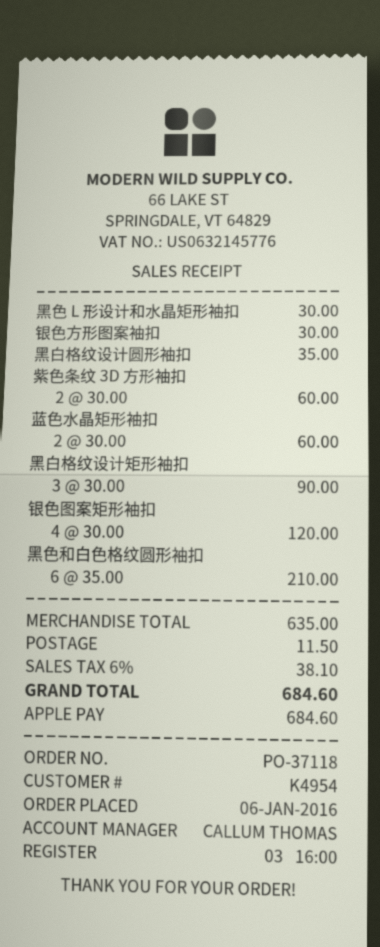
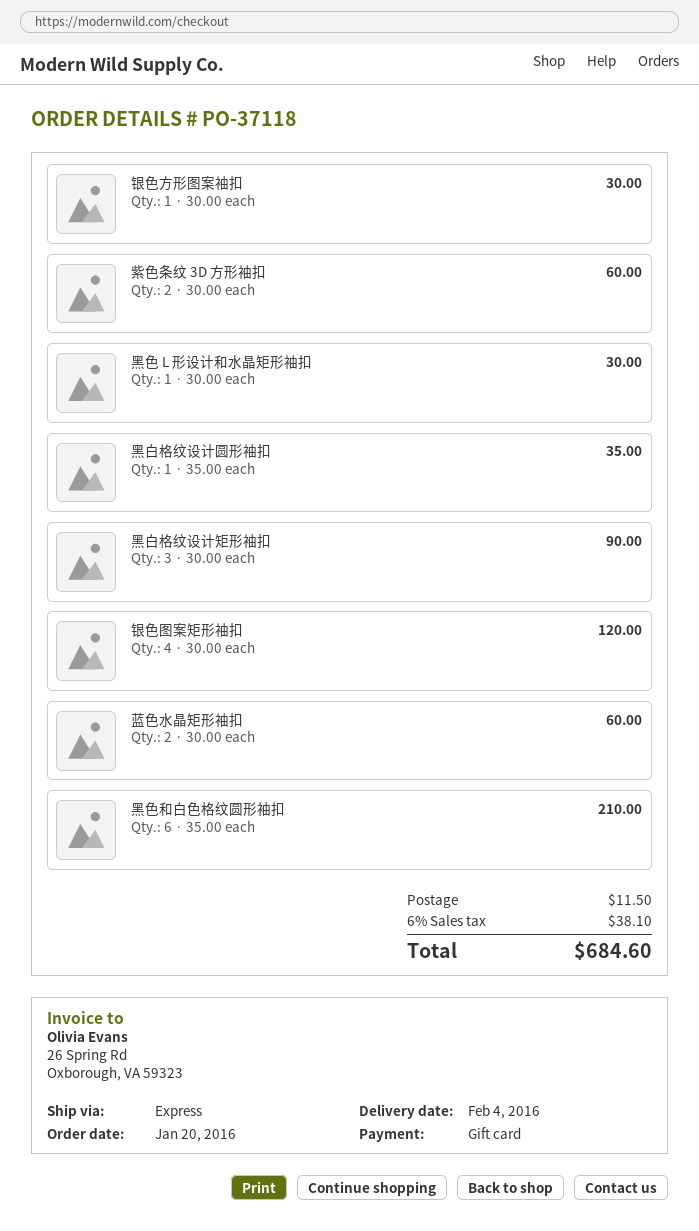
order date: 2016-01-06 -> 2016-01-20
payment method: Apple Pay -> gift card

